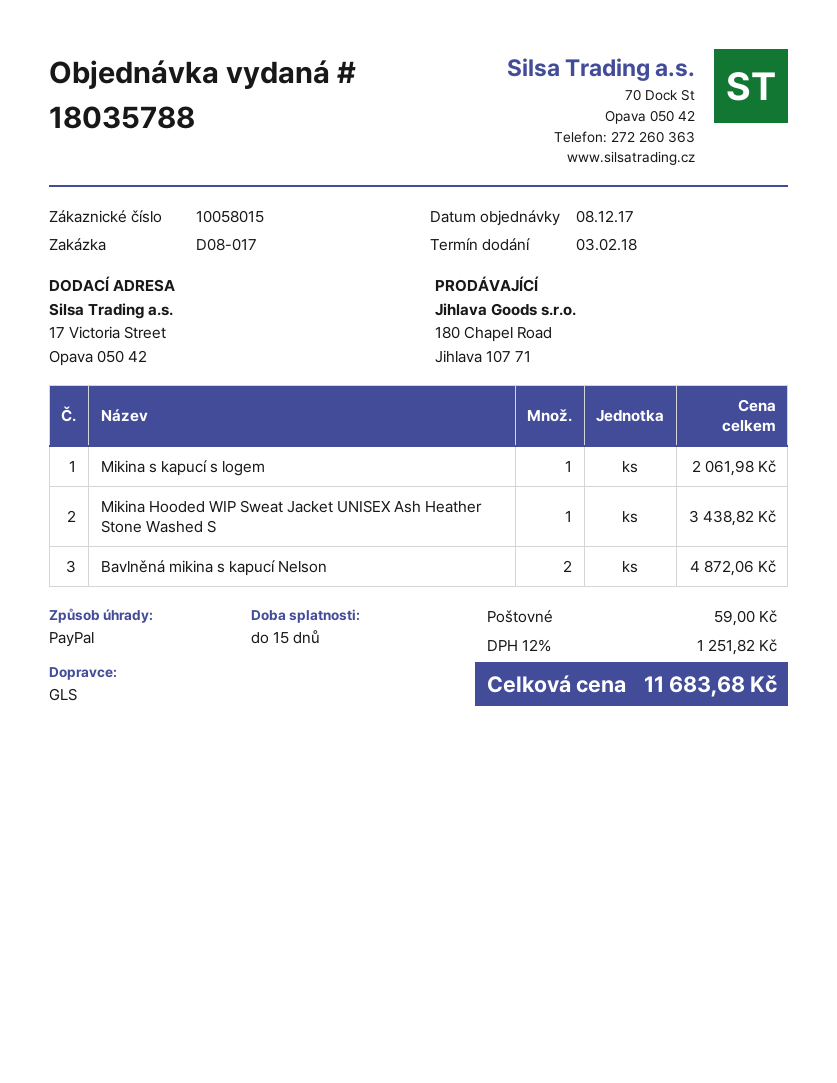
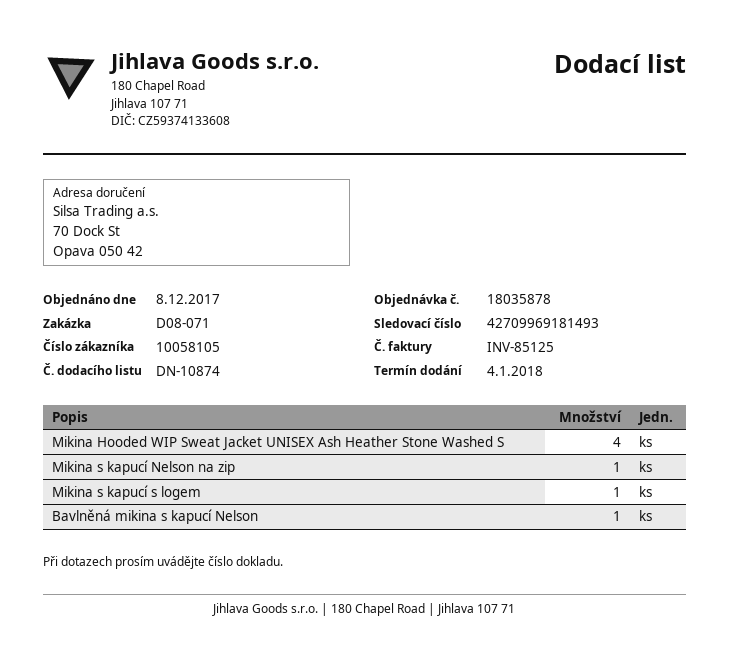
order number: 18035788 -> 18035878
delivery date: 2018-02-03 -> 2018-01-04
customer number: 10058015 -> 10058105
reference: D08-017 -> D08-071
ship to: 17 Victoria Street, Opava 050 42 -> 70 Dock St, Opava 050 42
Mikina Hooded WIP Sweat Jacket UNISEX Ash Heather Stone Washed S: 1 -> 4
Bavlněná mikina s kapucí Nelson: 2 -> 1
Mikina s kapucí Nelson na zip: none -> 1

